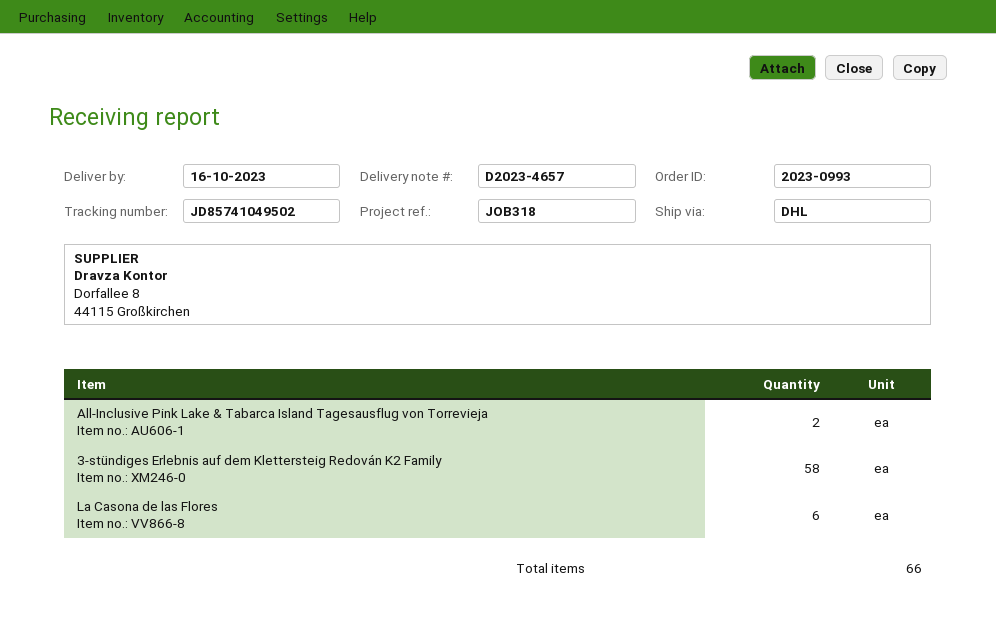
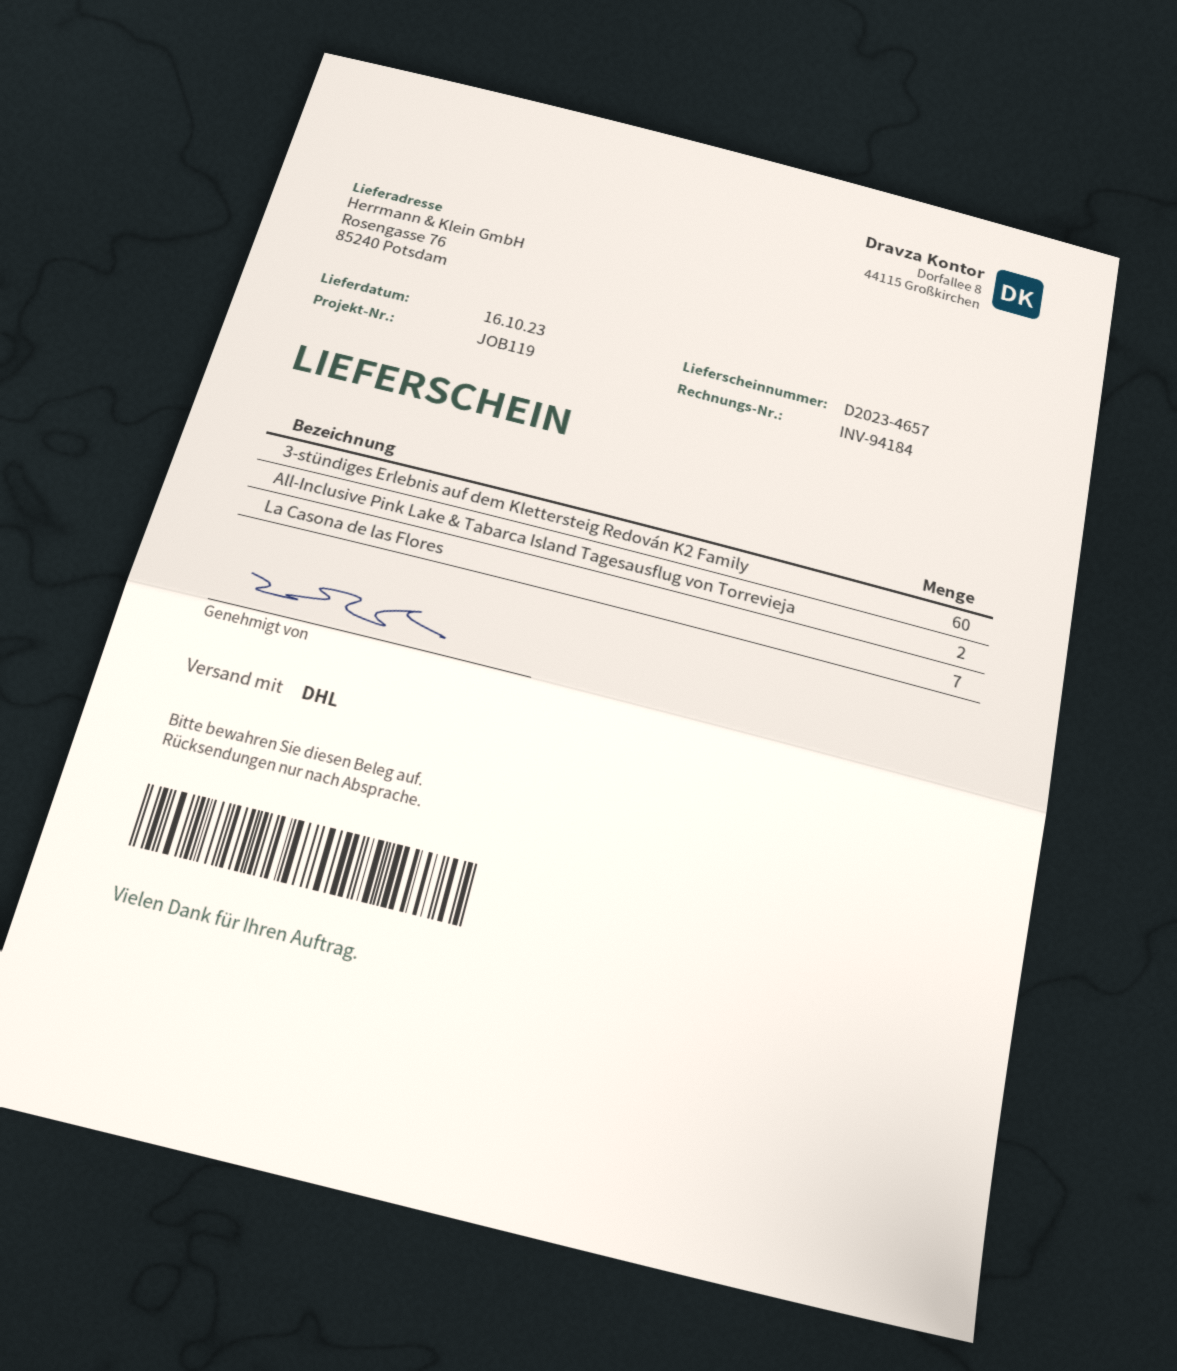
reference: JOB318 -> JOB119
3-stündiges Erlebnis auf dem Klettersteig Redován K2 Family: 58 -> 60
La Casona de las Flores: 6 -> 7

